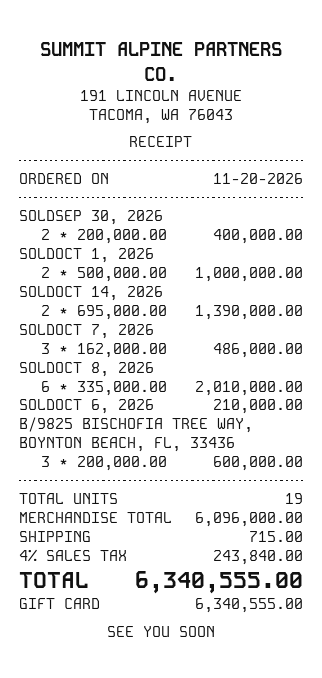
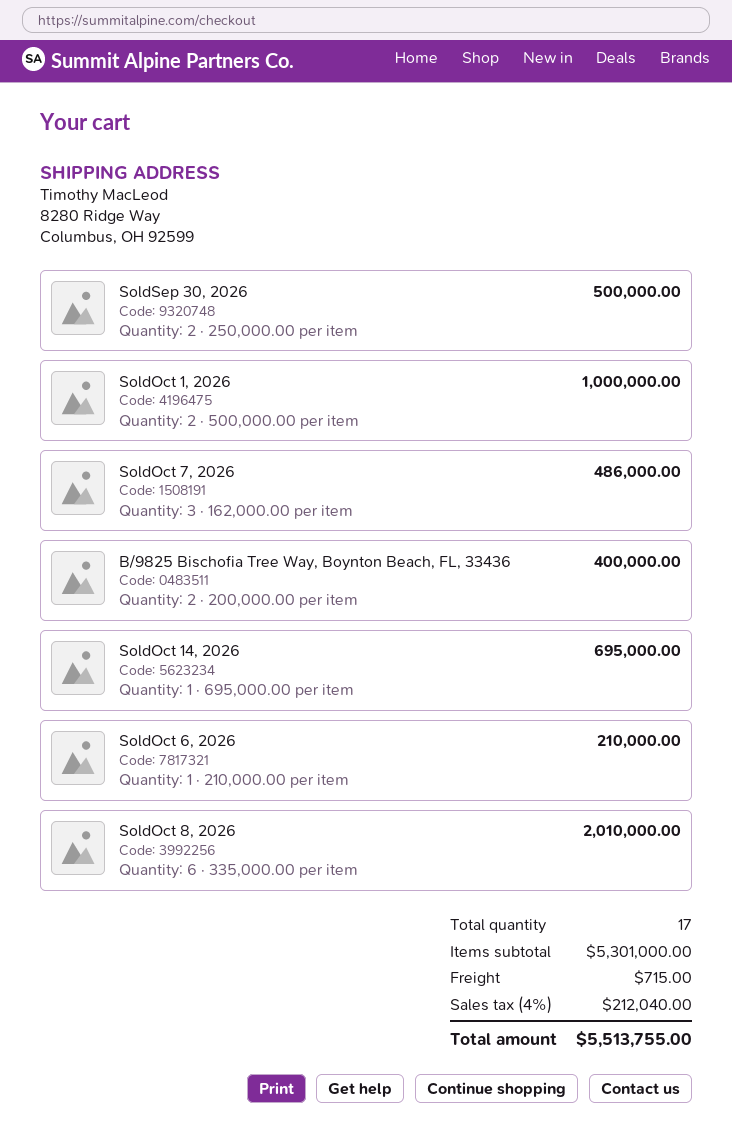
SOLDSEP 30, 2026: 2 x 200000.00 = 400000.00 -> 2 x 250000.00 = 500000.00
SOLDOCT 14, 2026: 2 x 695000.00 = 1390000.00 -> 1 x 695000.00 = 695000.00
B/9825 BISCHOFIA TREE WAY, BOYNTON BEACH, FL, 33436: 3 x 200000.00 = 600000.00 -> 2 x 200000.00 = 400000.00
total quantity: 19 -> 17
subtotal: 6096000.00 -> 5301000.00
tax: 4% = 243840.00 -> 4% = 212040.00
total: 6340555.00 -> 5513755.00

